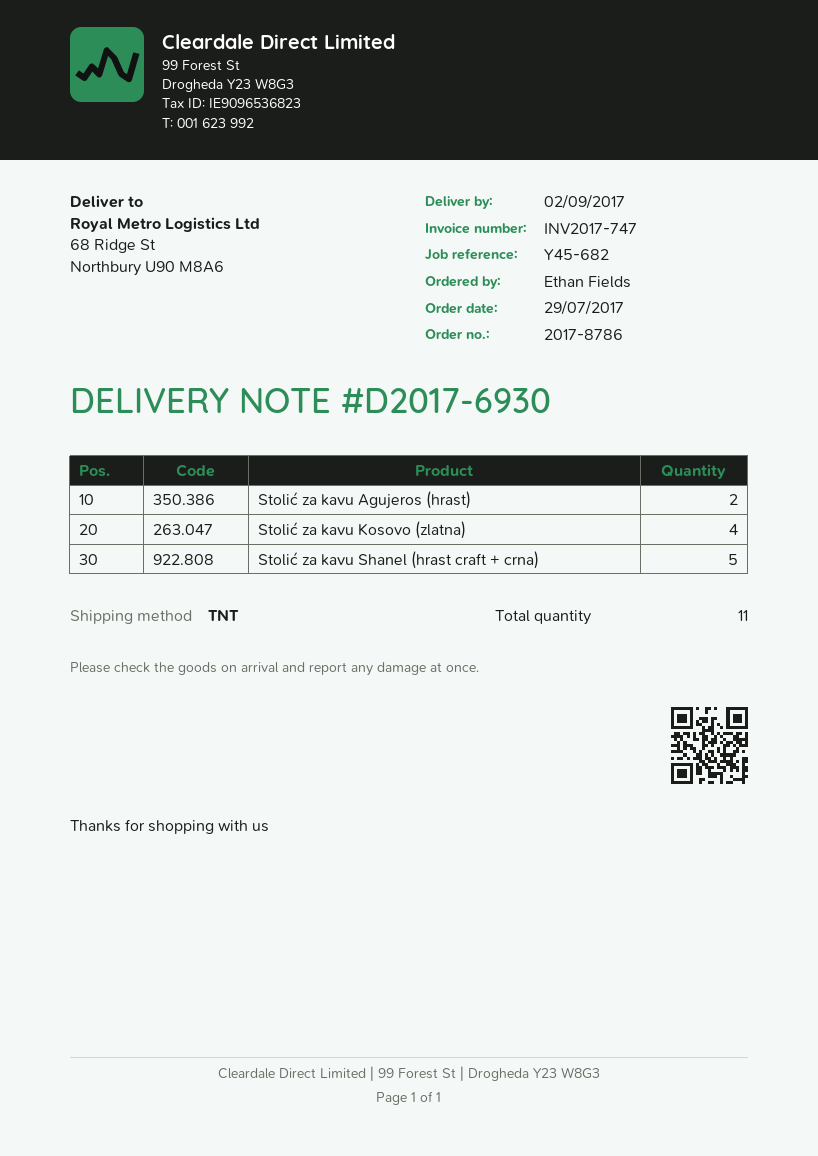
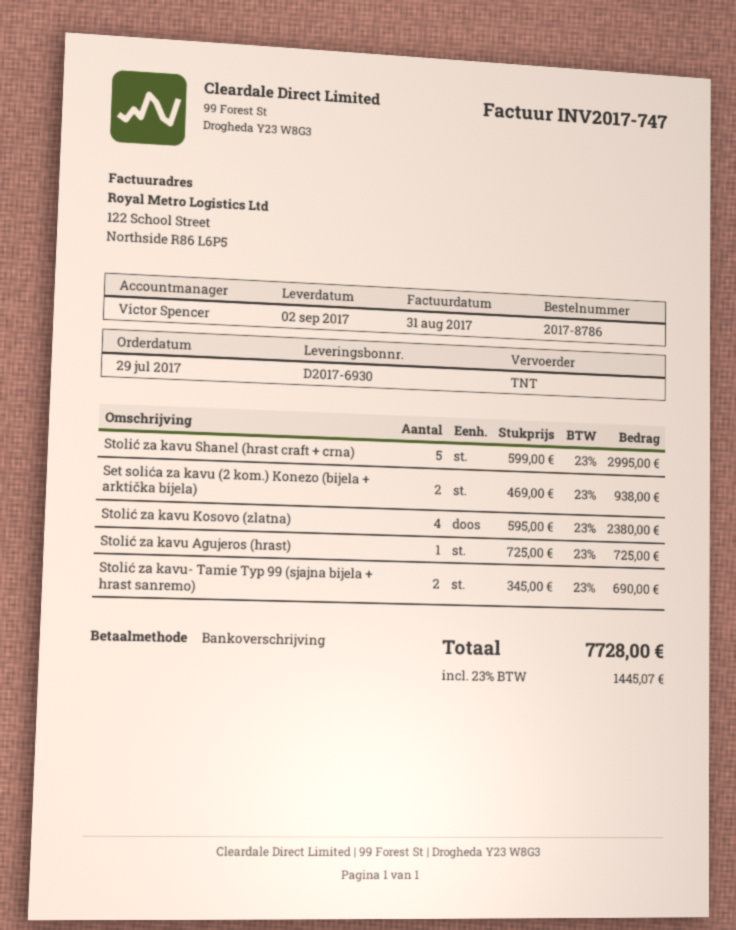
Stolić za kavu Agujeros (hrast): 2 -> 1
Set solića za kavu (2 kom.) Konezo (bijela + arktička bijela): none -> 2
Stolić za kavu- Tamie Typ 99 (sjajna bijela + hrast sanremo): none -> 2

